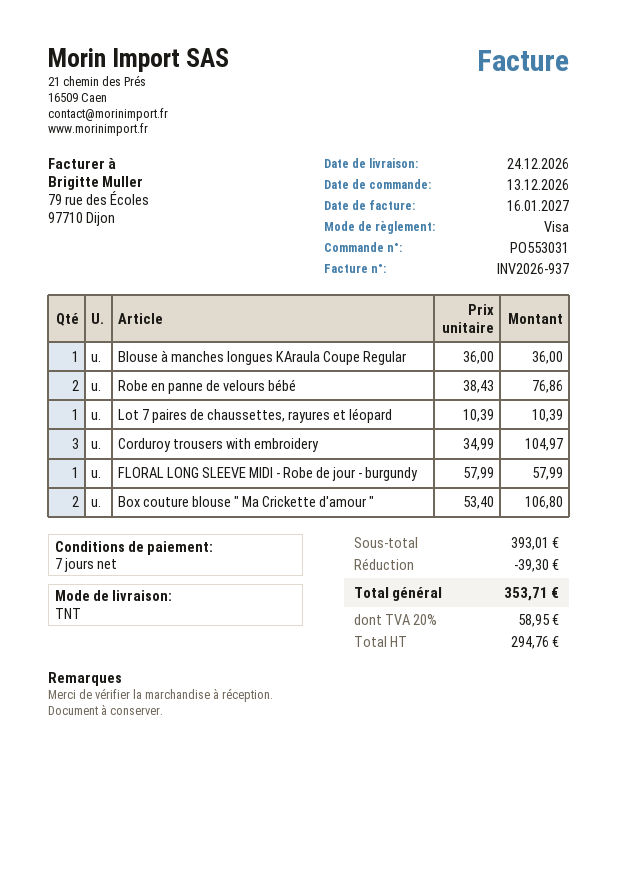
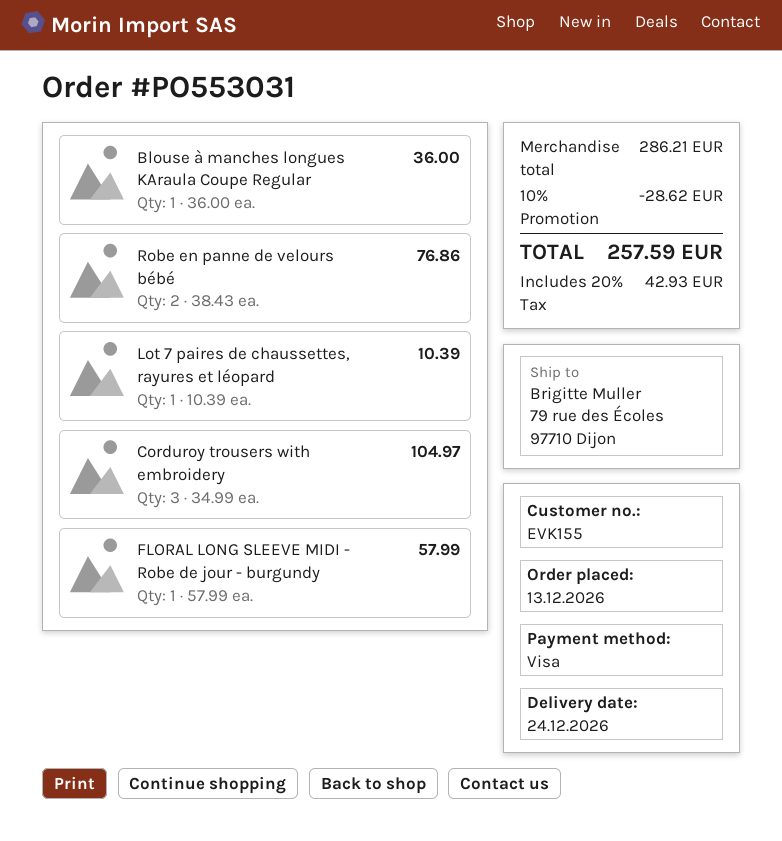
Box couture blouse " Ma Crickette d'amour ": 2 x 53.40 = 106.80 -> none
subtotal: 393.01 -> 286.21
discount: 39.30 -> 28.62
tax: 20% = 58.95 -> 20% = 42.93
total: 353.71 -> 257.59

